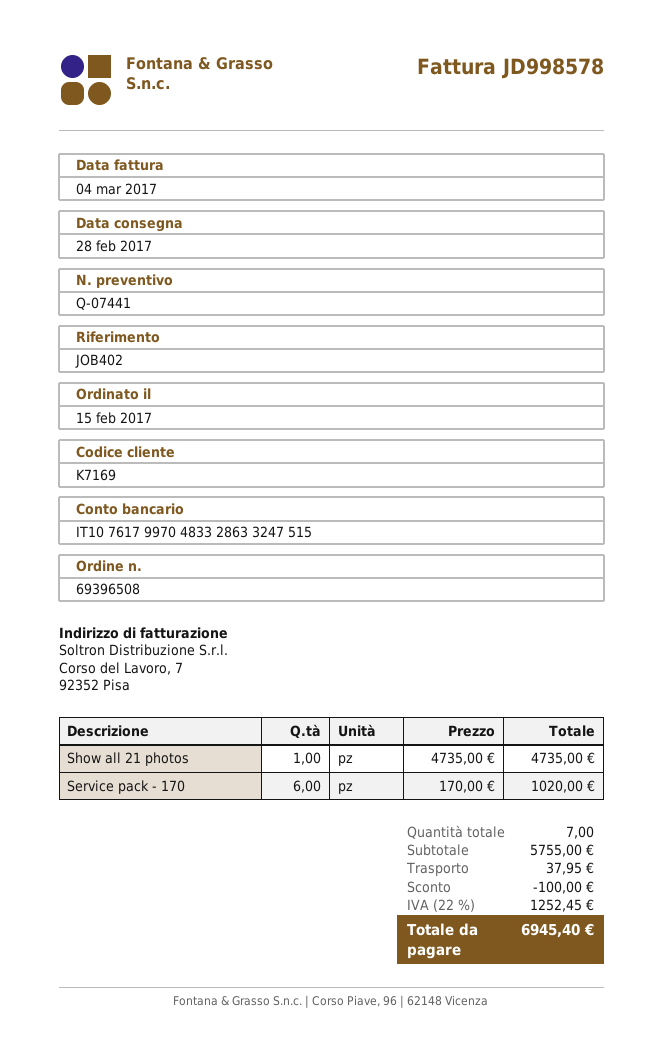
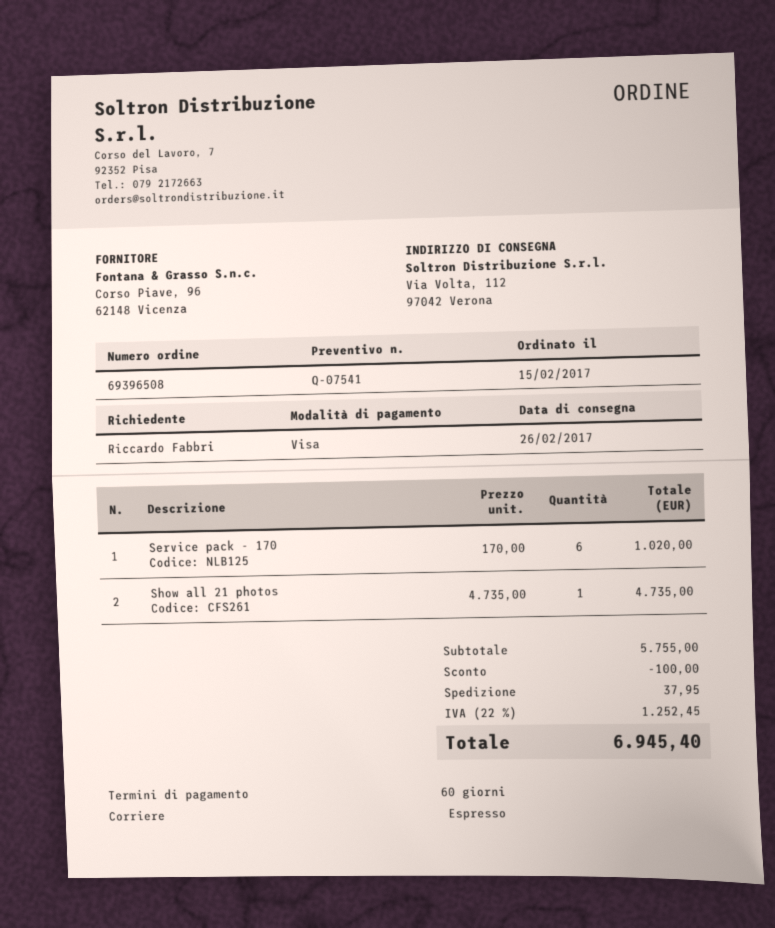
quote number: Q-07441 -> Q-07541
delivery date: 2017-02-28 -> 2017-02-26

